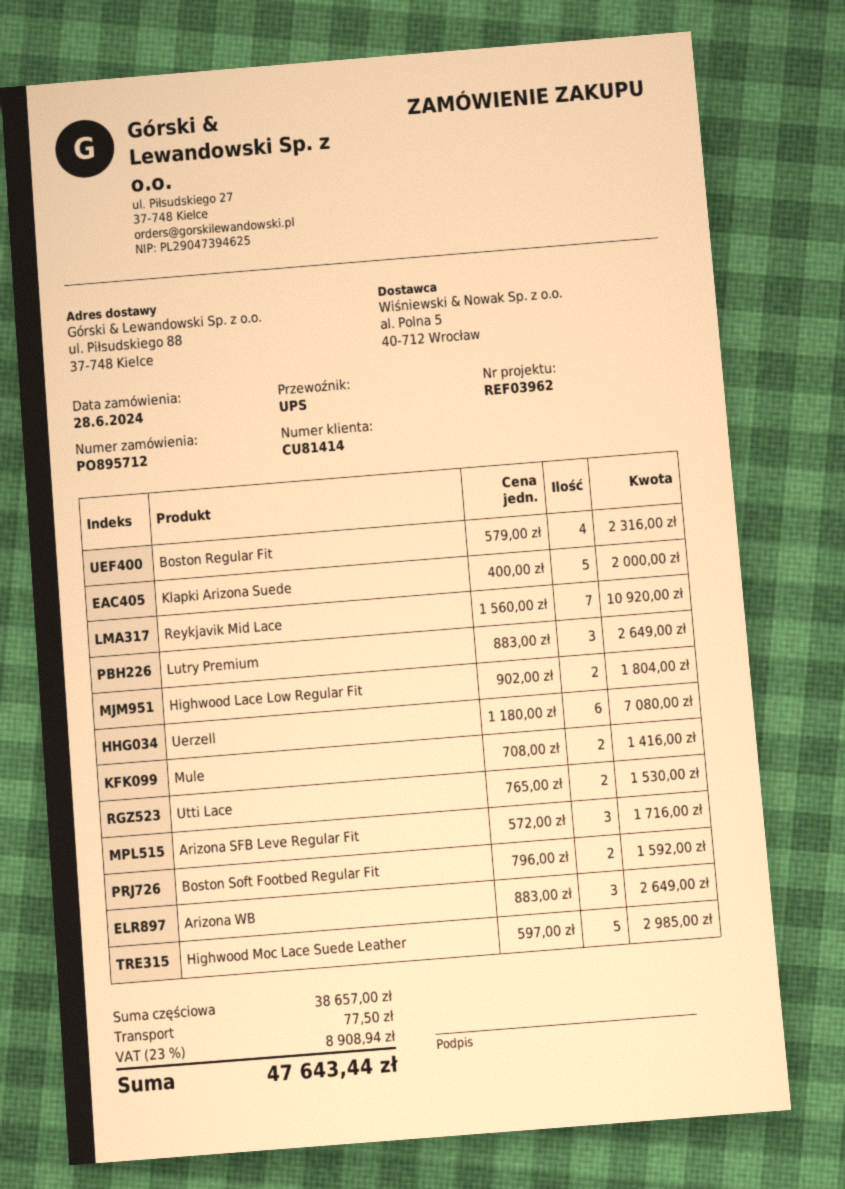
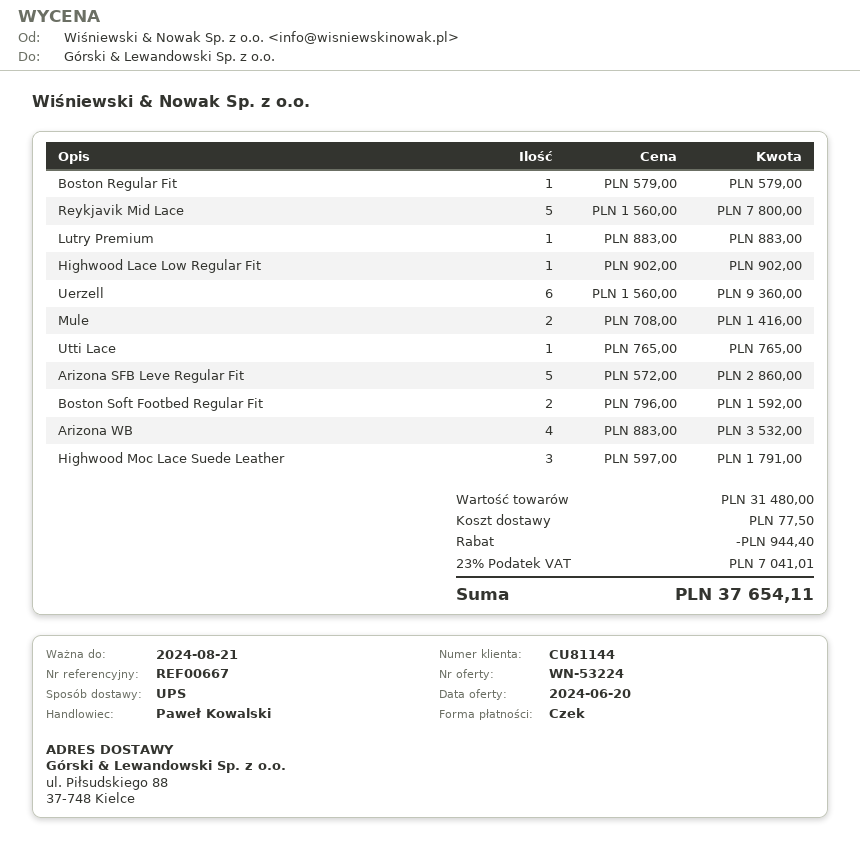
customer number: CU81414 -> CU81144
reference: REF03962 -> REF00667
Boston Regular Fit: 4 x 579.00 = 2316.00 -> 1 x 579.00 = 579.00
Klapki Arizona Suede: 5 x 400.00 = 2000.00 -> none
Reykjavik Mid Lace: 7 x 1560.00 = 10920.00 -> 5 x 1560.00 = 7800.00
Lutry Premium: 3 x 883.00 = 2649.00 -> 1 x 883.00 = 883.00
Highwood Lace Low Regular Fit: 2 x 902.00 = 1804.00 -> 1 x 902.00 = 902.00
Uerzell: 6 x 1180.00 = 7080.00 -> 6 x 1560.00 = 9360.00
Utti Lace: 2 x 765.00 = 1530.00 -> 1 x 765.00 = 765.00
Arizona SFB Leve Regular Fit: 3 x 572.00 = 1716.00 -> 5 x 572.00 = 2860.00
Arizona WB: 3 x 883.00 = 2649.00 -> 4 x 883.00 = 3532.00
Highwood Moc Lace Suede Leather: 5 x 597.00 = 2985.00 -> 3 x 597.00 = 1791.00
subtotal: 38657.00 -> 31480.00
discount: none -> 944.40
tax: 23% = 8908.94 -> 23% = 7041.01
total: 47643.44 -> 37654.11

